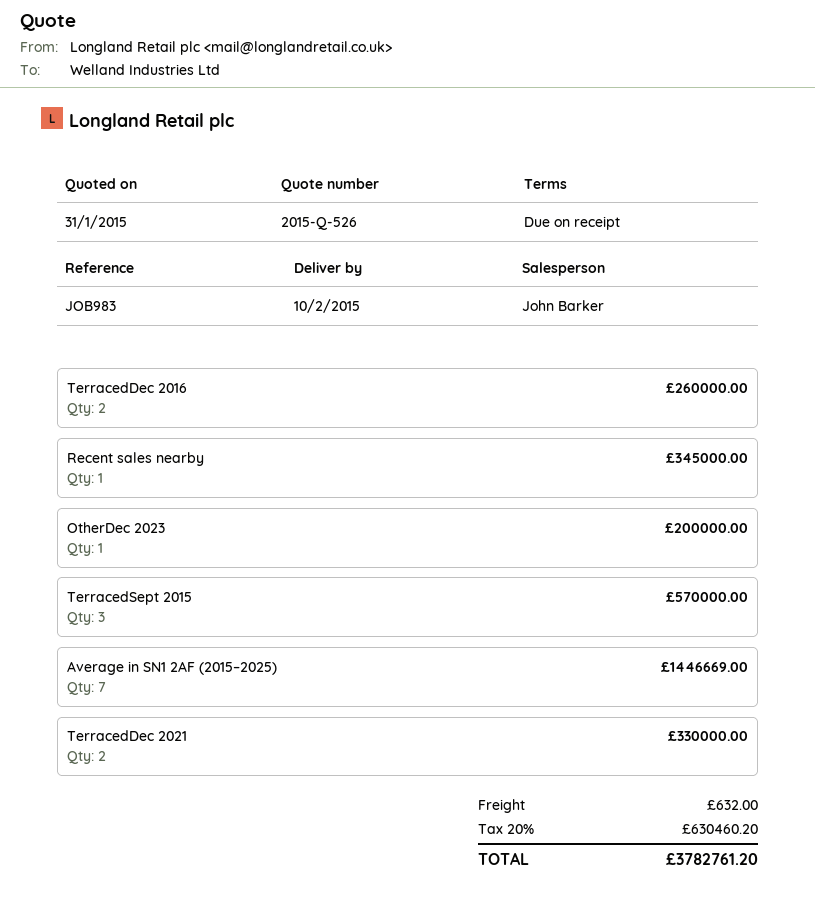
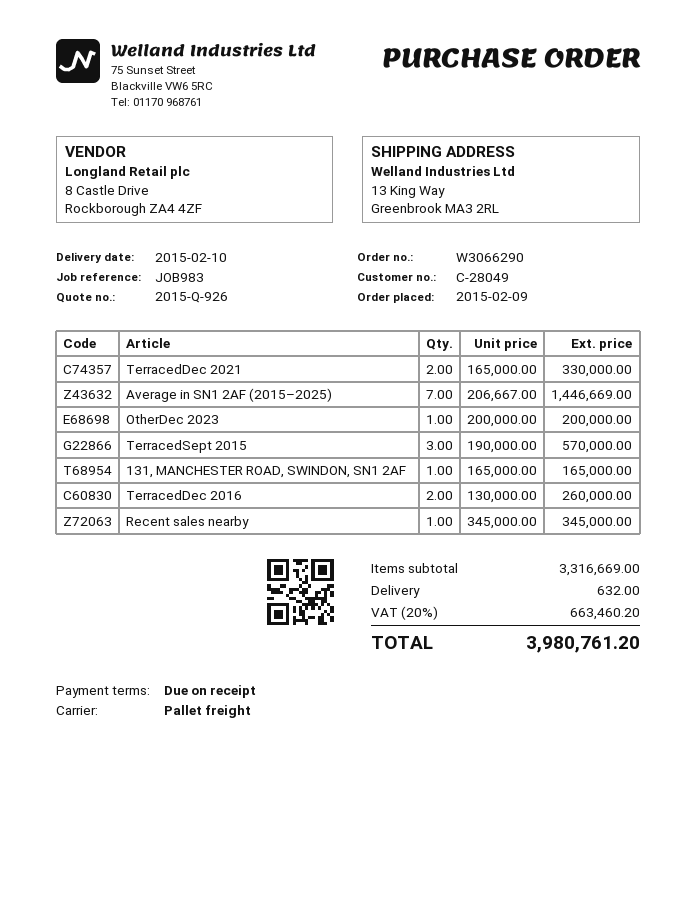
quote number: 2015-Q-526 -> 2015-Q-926
131, MANCHESTER ROAD, SWINDON, SN1 2AF: none -> 1 for 165000.00
tax: 20% = 630460.20 -> 20% = 663460.20
total: 3782761.20 -> 3980761.20

